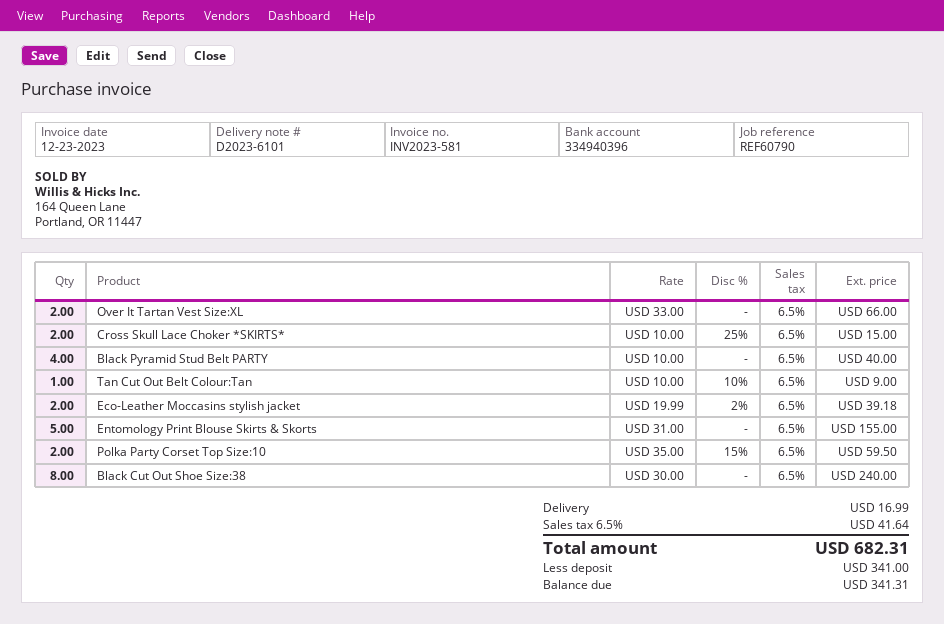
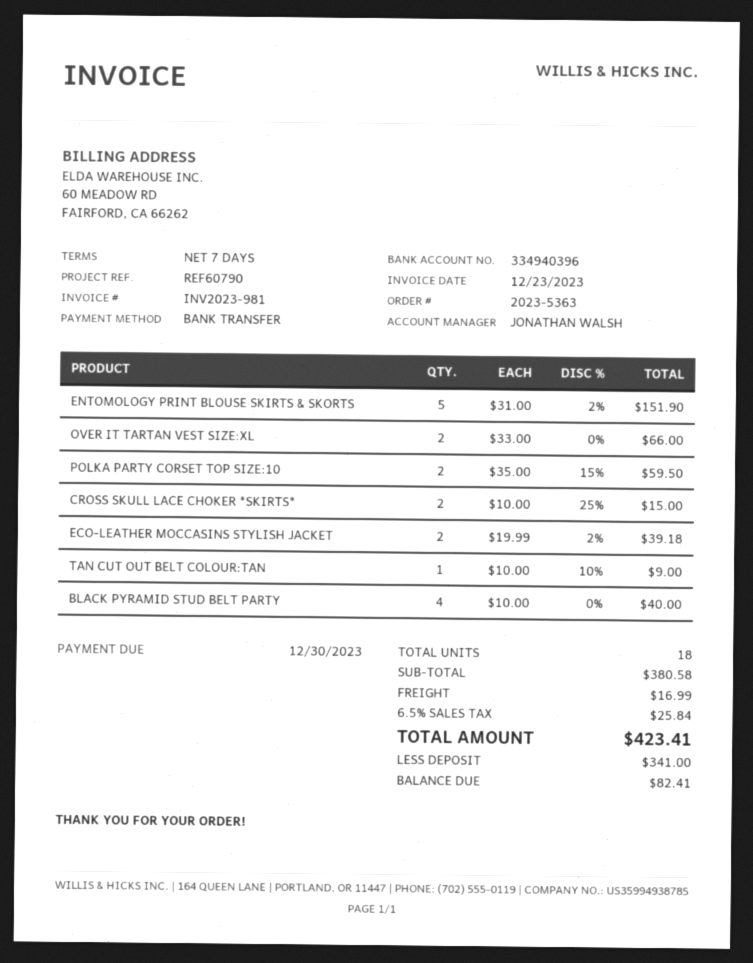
invoice number: INV2023-581 -> INV2023-981
Entomology Print Blouse Skirts & Skorts: 5 x 31.00 = 155.00 -> 5 x 31.00 - 2% = 151.90
Black Cut Out Shoe Size:38: 8 x 30.00 = 240.00 -> none
tax: 6.5% = 41.64 -> 6.5% = 25.84
total: 682.31 -> 423.41
balance: 341.31 -> 82.41

